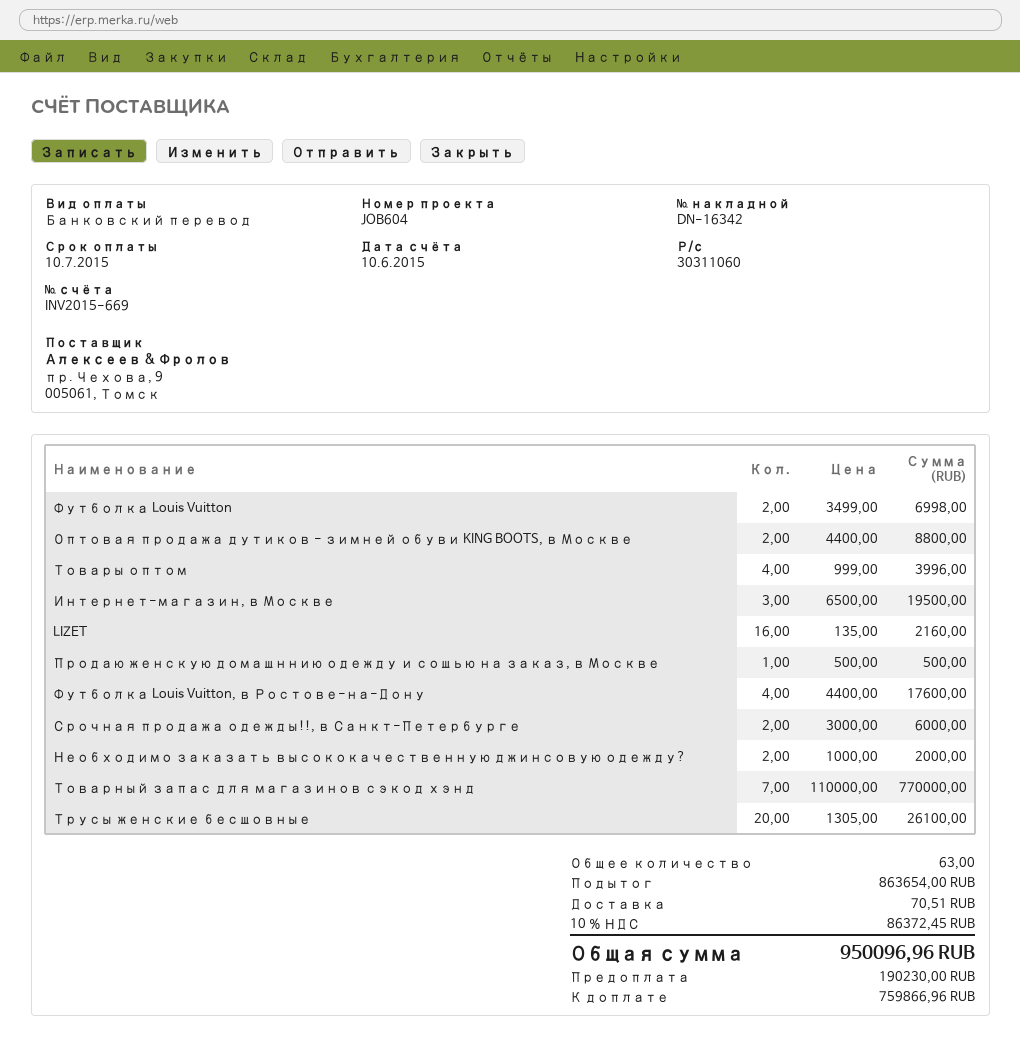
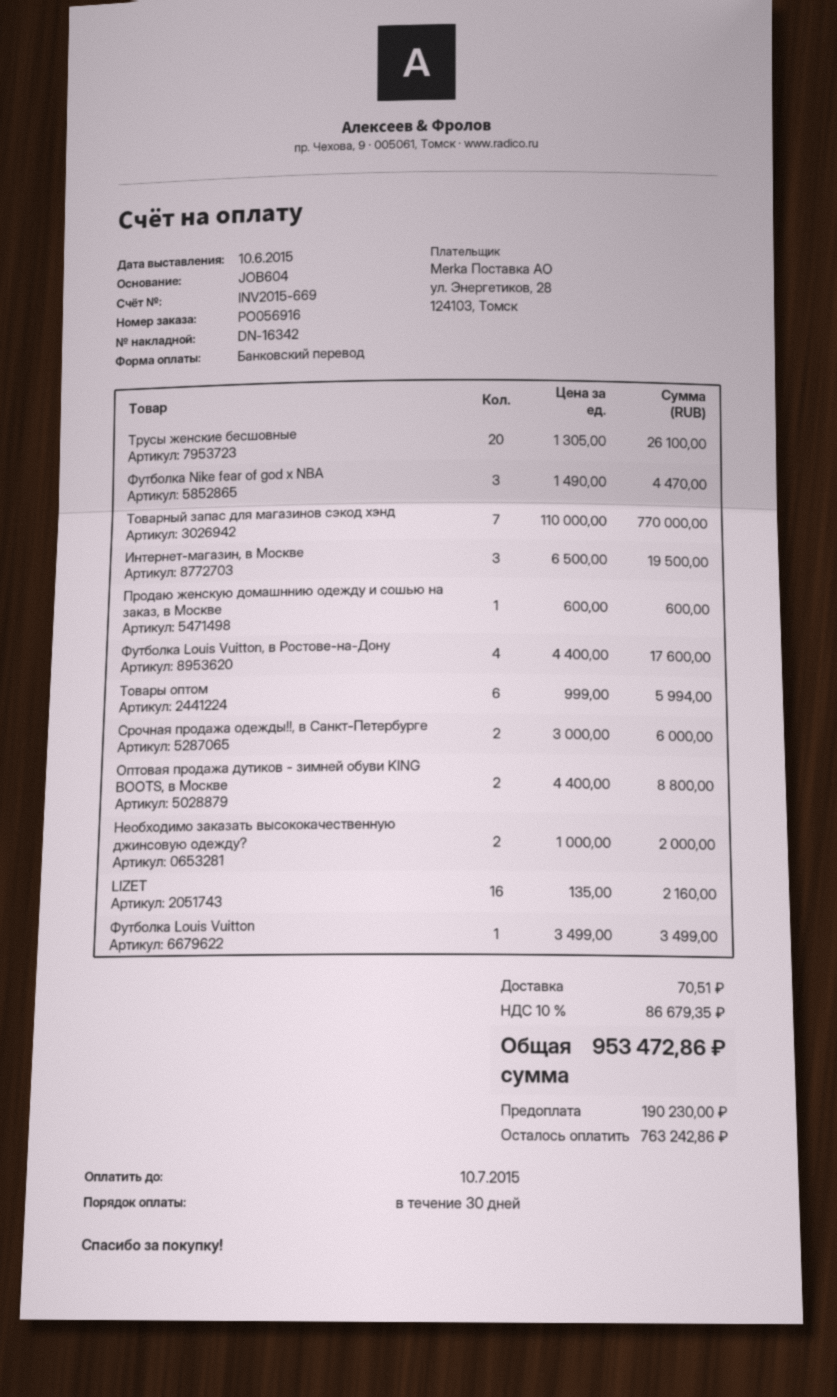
Футболка Louis Vuitton: 2 x 3499.00 = 6998.00 -> 1 x 3499.00 = 3499.00
Товары оптом: 4 x 999.00 = 3996.00 -> 6 x 999.00 = 5994.00
Продаю женскую домашннию одежду и сошью на заказ, в Москве: 1 x 500.00 = 500.00 -> 1 x 600.00 = 600.00
Футболка Nike fear of god x NBA: none -> 3 x 1490.00 = 4470.00
tax: 10% = 86372.45 -> 10% = 86679.35
total: 950096.96 -> 953472.86
balance: 759866.96 -> 763242.86

